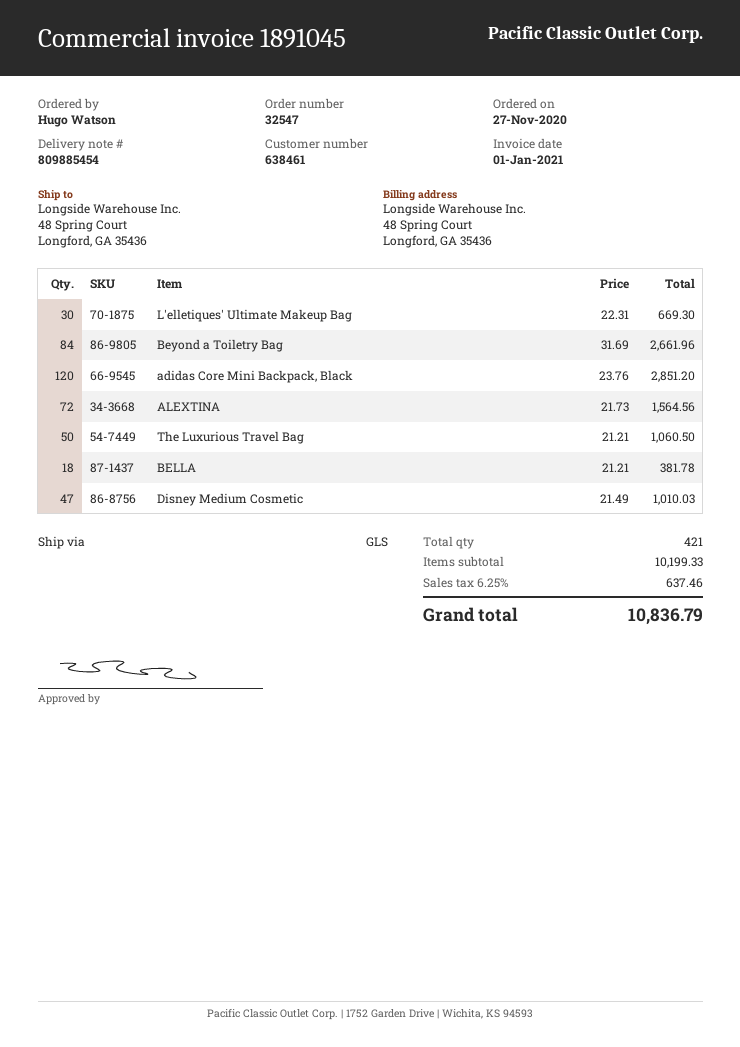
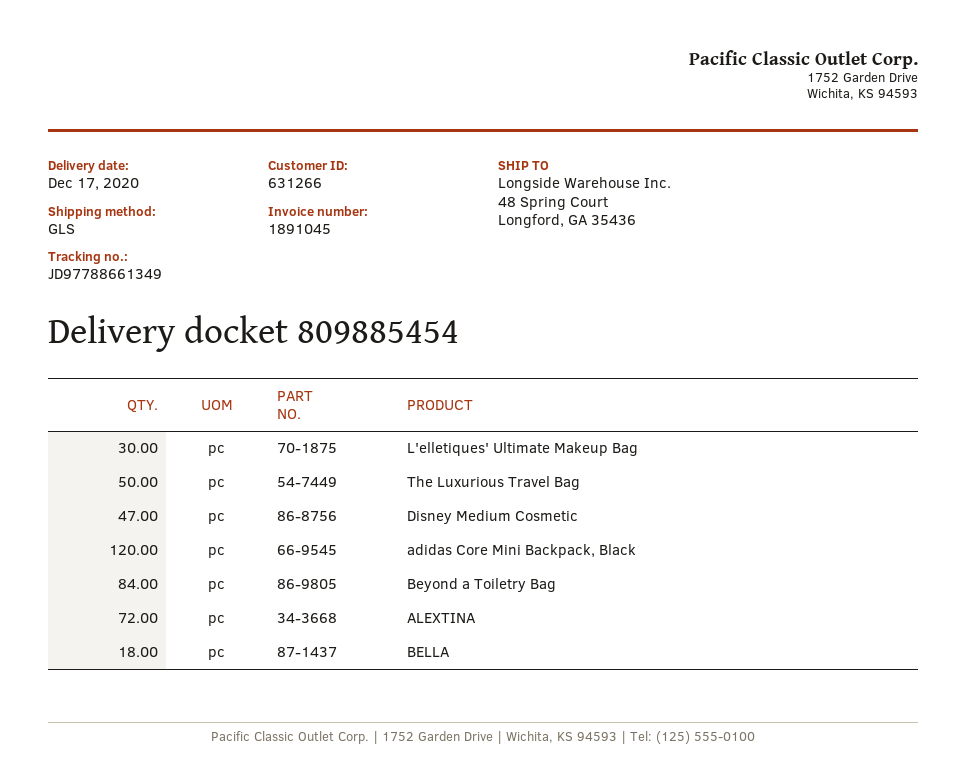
customer number: 638461 -> 631266

